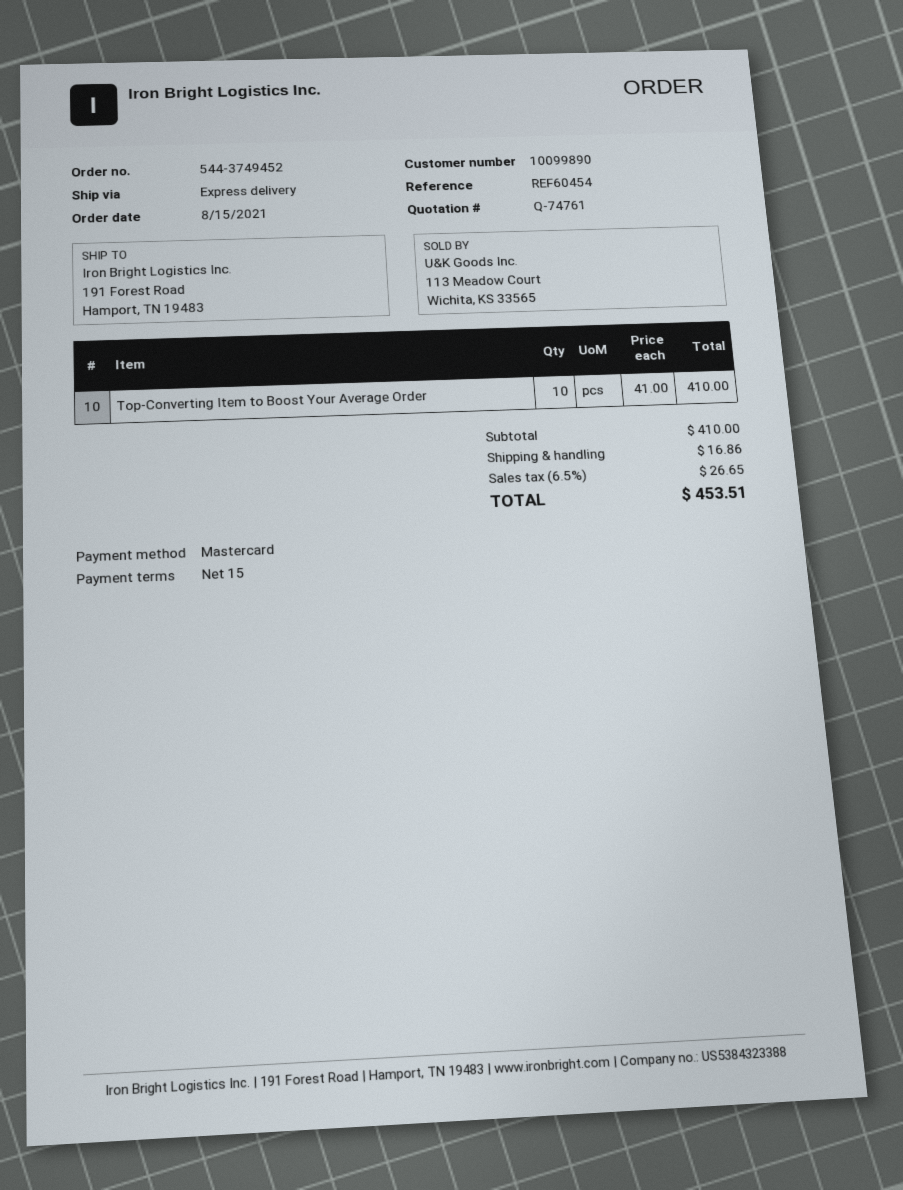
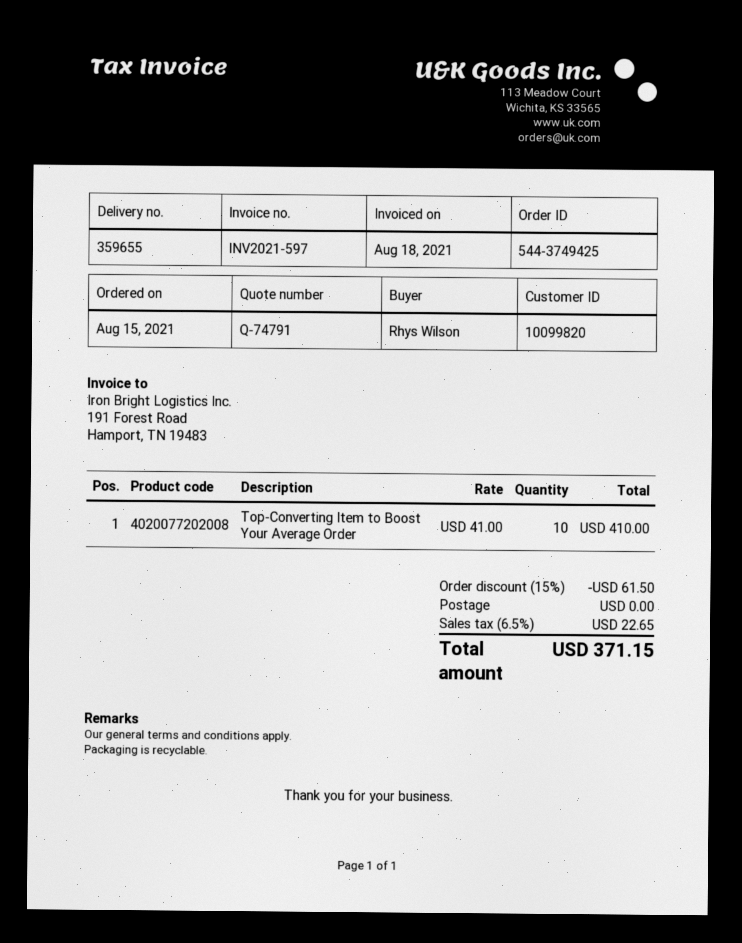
quote number: Q-74761 -> Q-74791
order number: 544-3749452 -> 544-3749425
customer number: 10099890 -> 10099820
discount: none -> 15% = 61.50
shipping: 16.86 -> 0.00
tax: 6.5% = 26.65 -> 6.5% = 22.65
total: 453.51 -> 371.15

